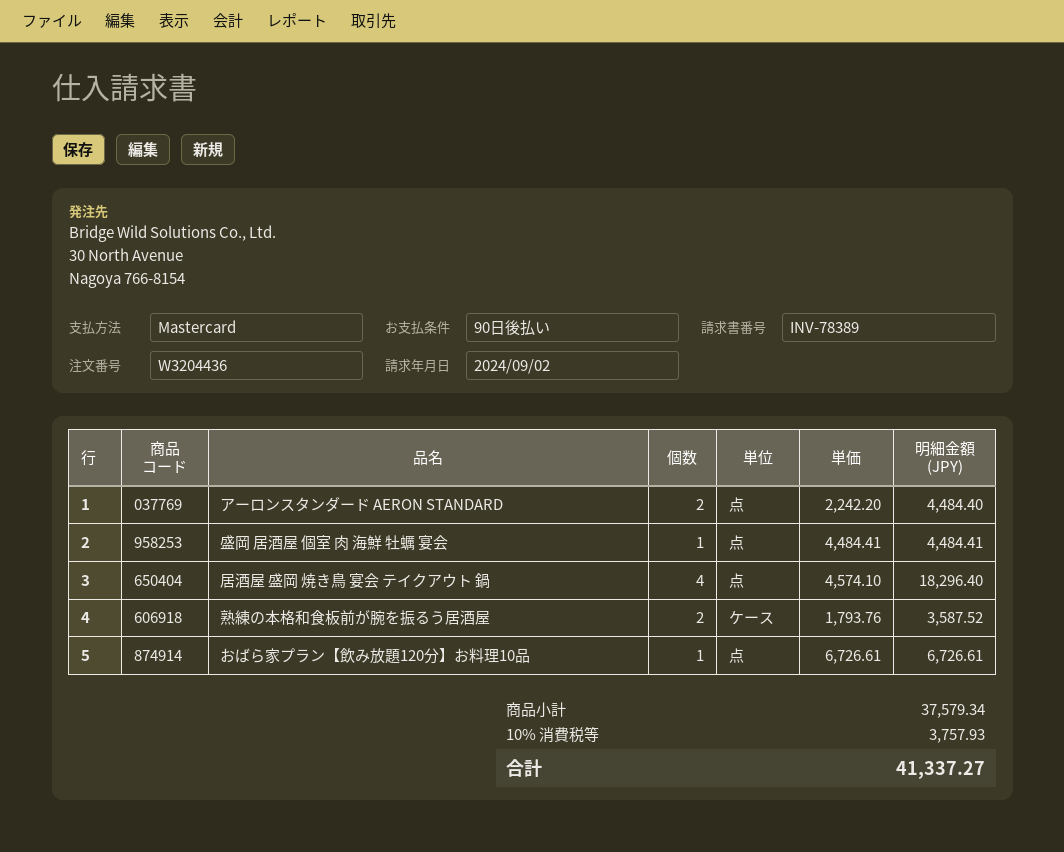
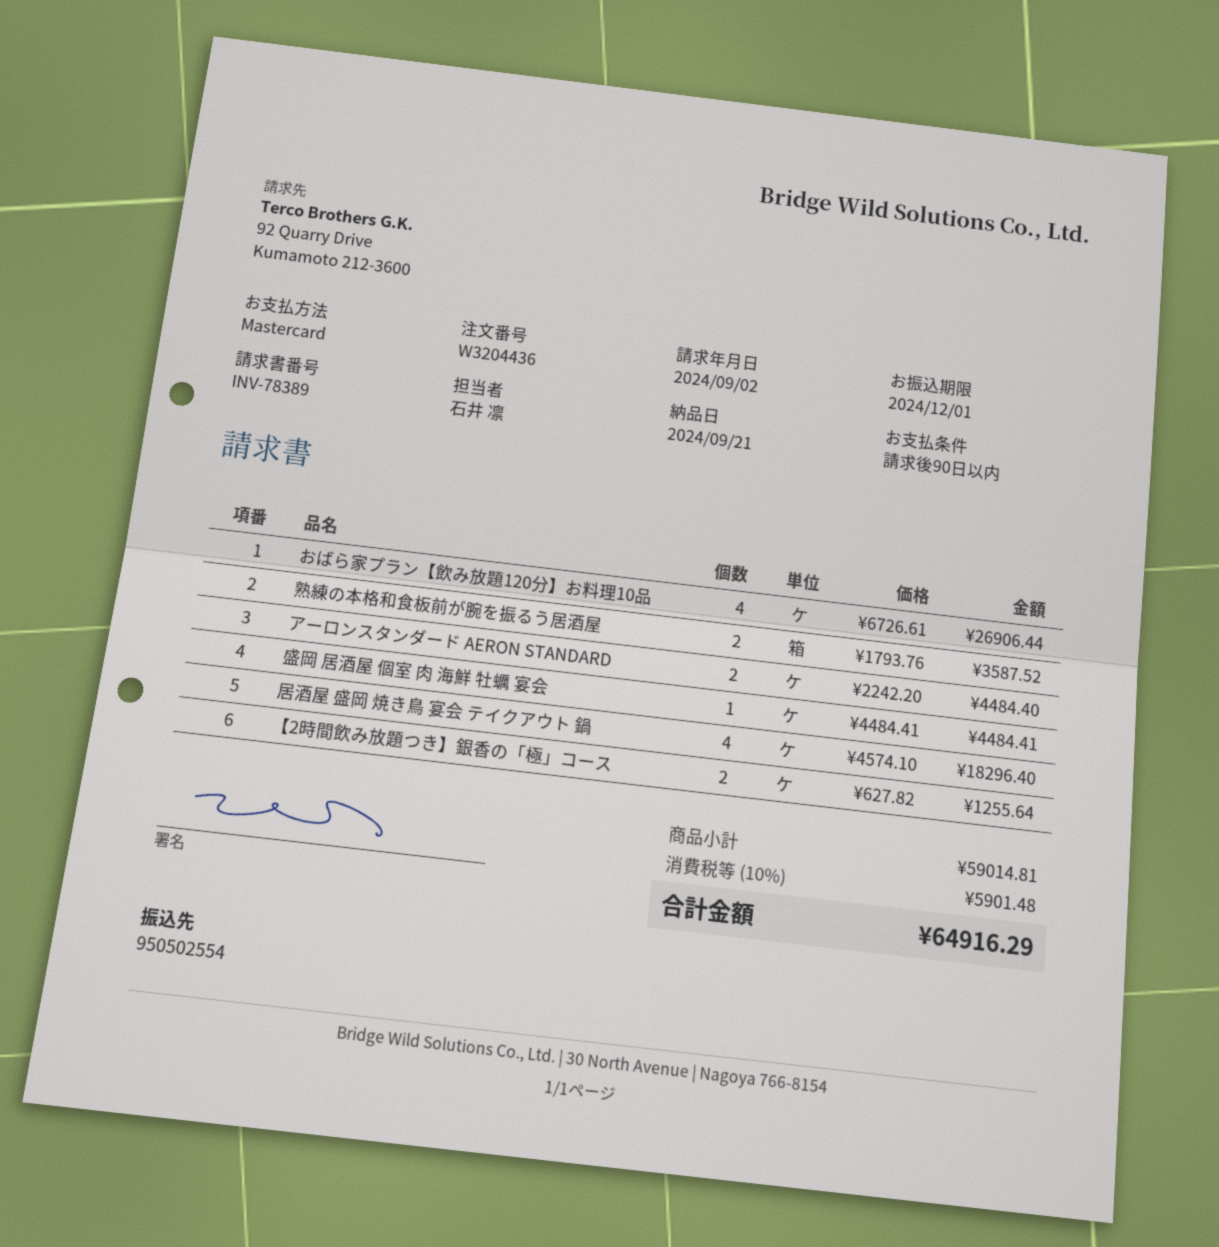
おばら家プラン【飲み放題120分】お料理10品: 1 x 6726.61 = 6726.61 -> 4 x 6726.61 = 26906.44
【2時間飲み放題つき】銀香の「極」コース: none -> 2 x 627.82 = 1255.64
subtotal: 37579.34 -> 59014.81
tax: 10% = 3757.93 -> 10% = 5901.48
total: 41337.27 -> 64916.29

